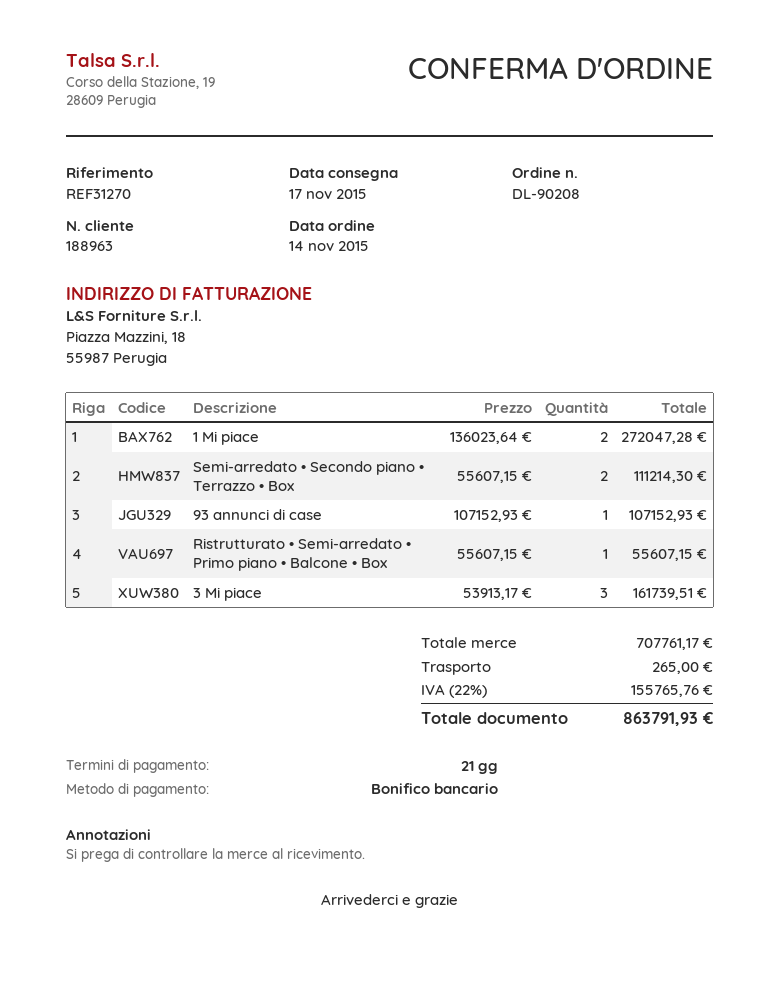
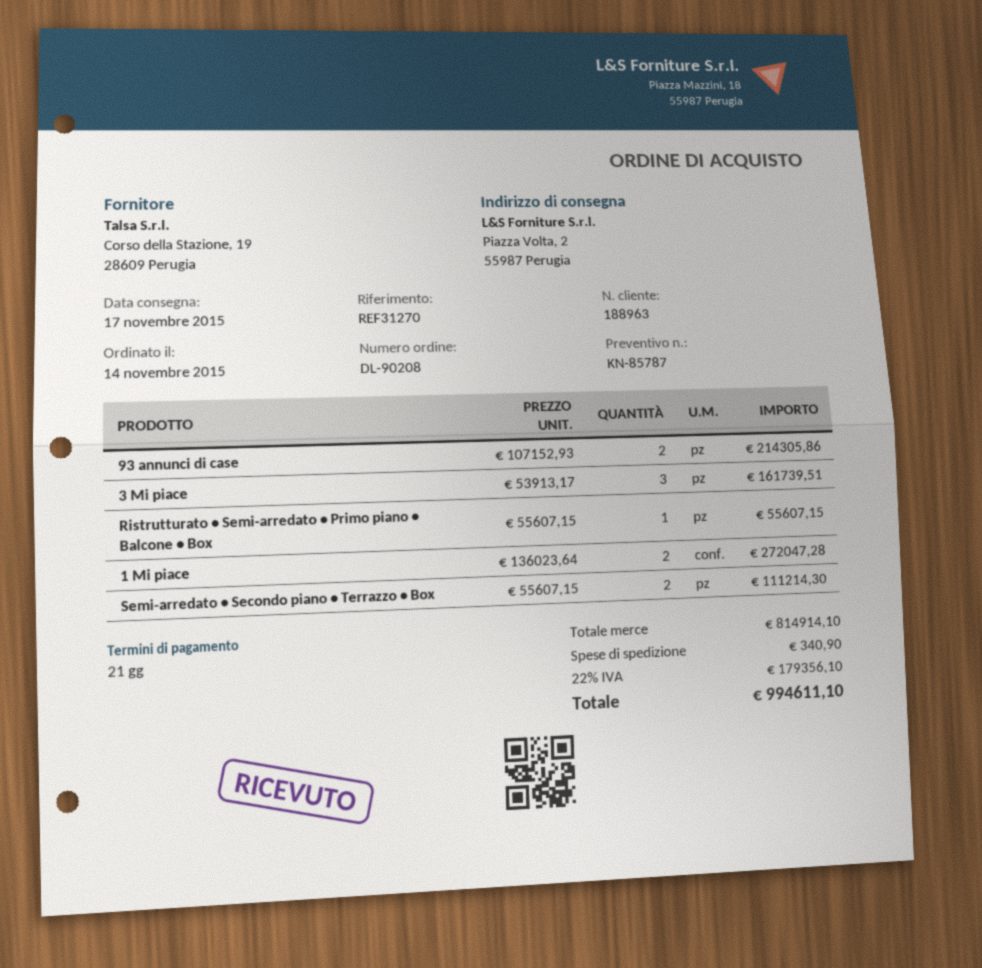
93 annunci di case: 1 x 107152.93 = 107152.93 -> 2 x 107152.93 = 214305.86
subtotal: 707761.17 -> 814914.10
shipping: 265.00 -> 340.90
tax: 22% = 155765.76 -> 22% = 179356.10
total: 863791.93 -> 994611.10

